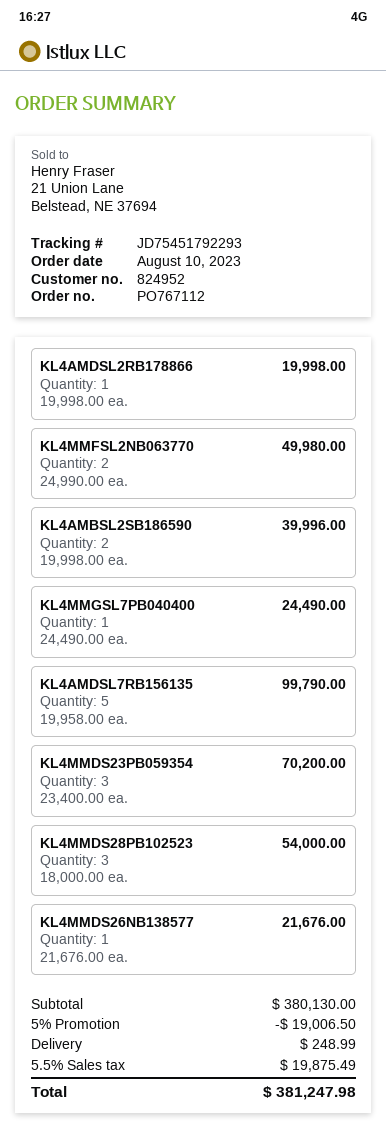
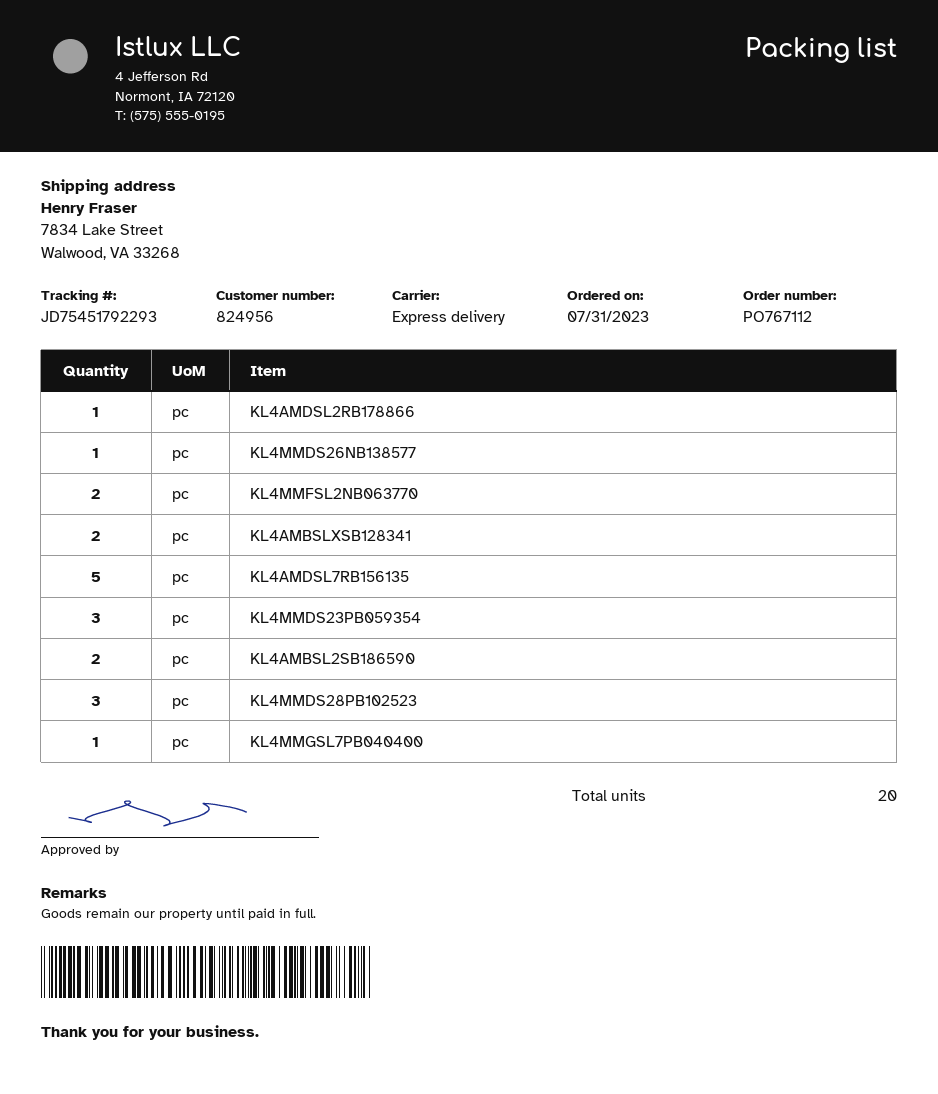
order date: 2023-08-10 -> 2023-07-31
customer number: 824952 -> 824956
KL4AMBSLXSB128341: none -> 2

